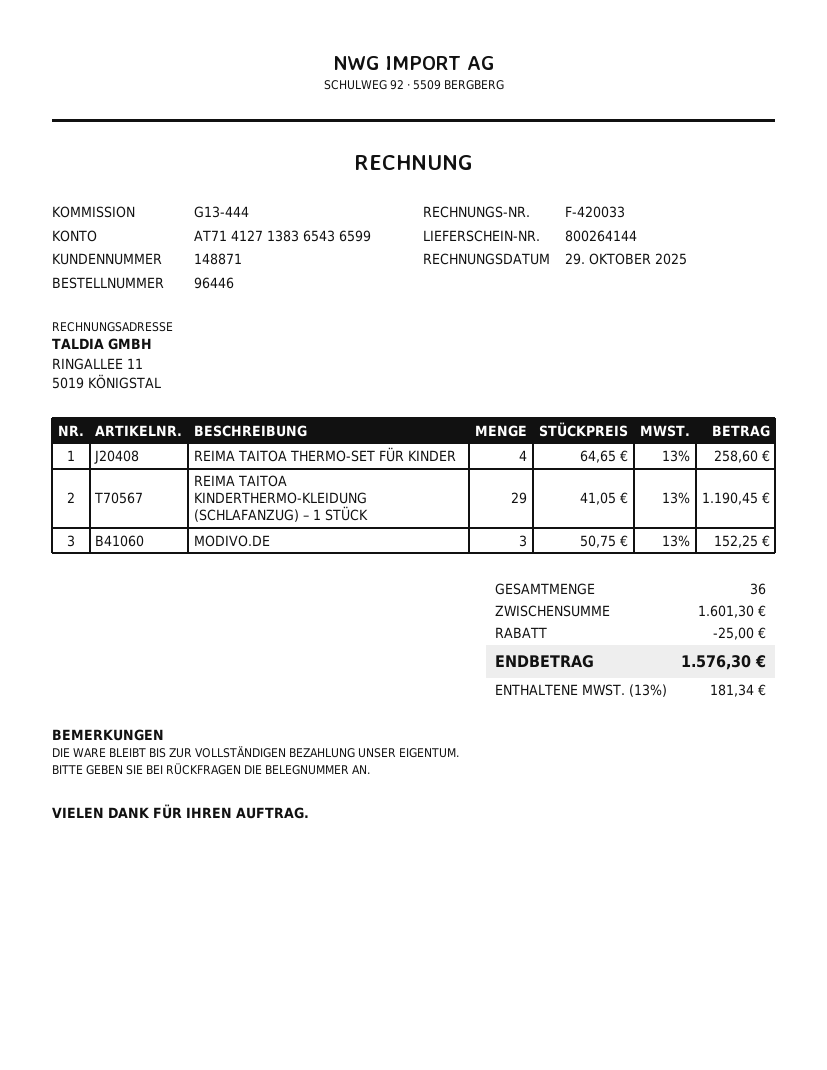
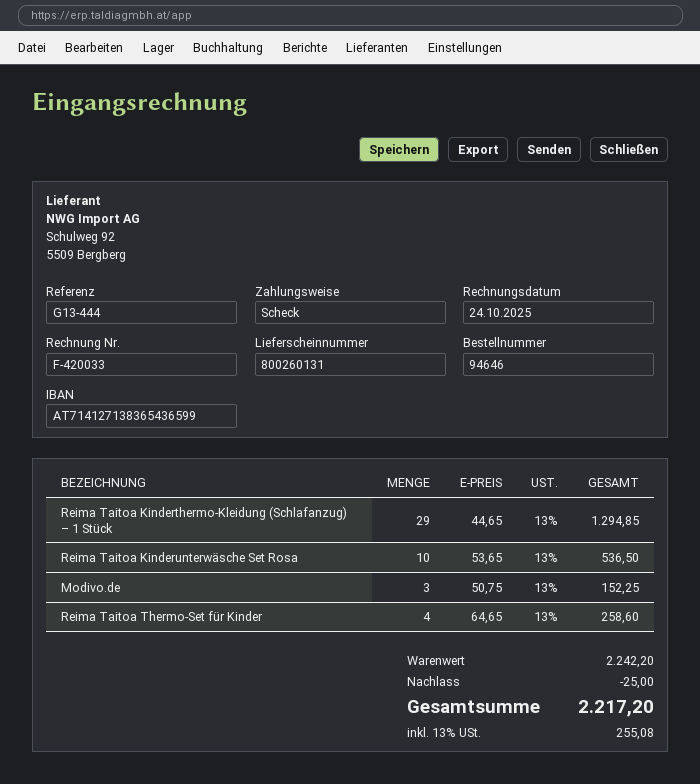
order number: 96446 -> 94646
delivery note number: 800264144 -> 800260131
invoice date: 2025-10-29 -> 2025-10-24
REIMA TAITOA KINDERTHERMO-KLEIDUNG (SCHLAFANZUG) – 1 STÜCK: 29 x 41.05 = 1190.45 -> 29 x 44.65 = 1294.85
Reima Taitoa Kinderunterwäsche Set Rosa: none -> 10 x 53.65 = 536.50
subtotal: 1601.30 -> 2242.20
tax: 13% = 181.34 -> 13% = 255.08
total: 1576.30 -> 2217.20

